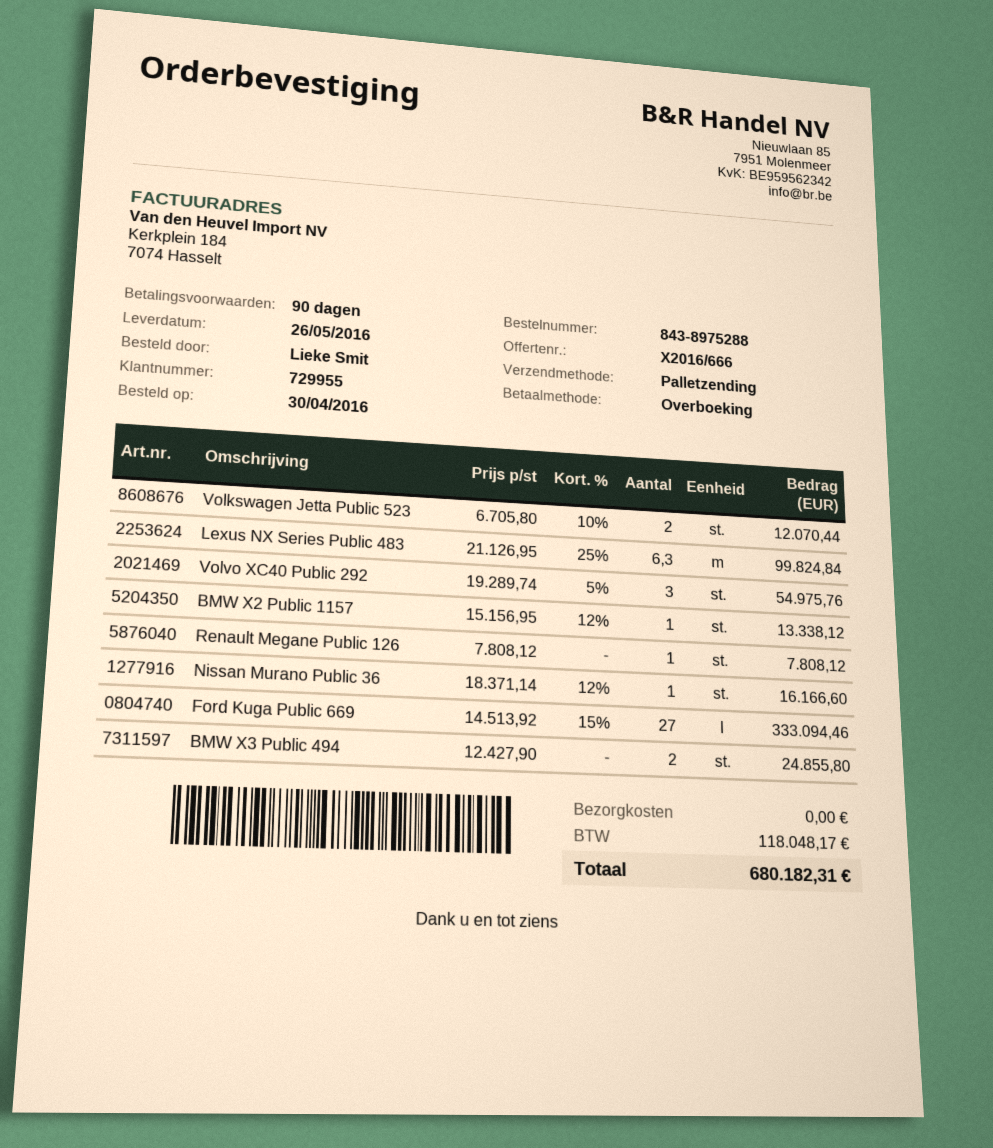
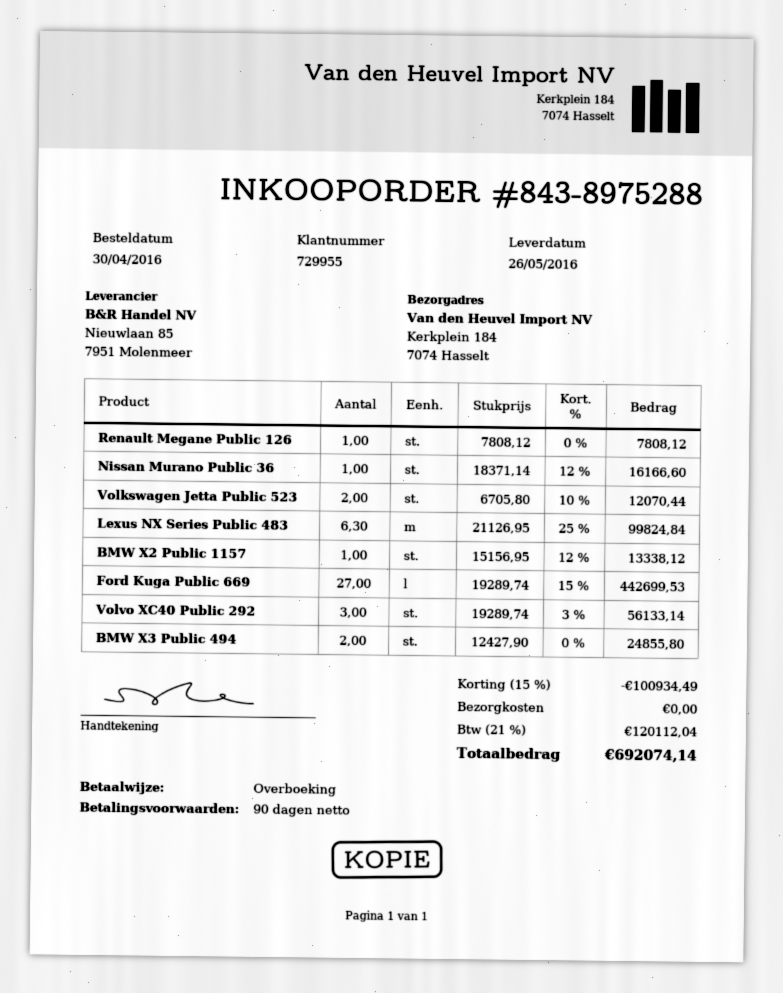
Volvo XC40 Public 292: 3 x 19289.74 - 5% = 54975.76 -> 3 x 19289.74 - 3% = 56133.14
Ford Kuga Public 669: 27 x 14513.92 - 15% = 333094.46 -> 27 x 19289.74 - 15% = 442699.53
discount: none -> 15% = 100934.49
tax: 118048.17 -> 120112.04
total: 680182.31 -> 692074.14

